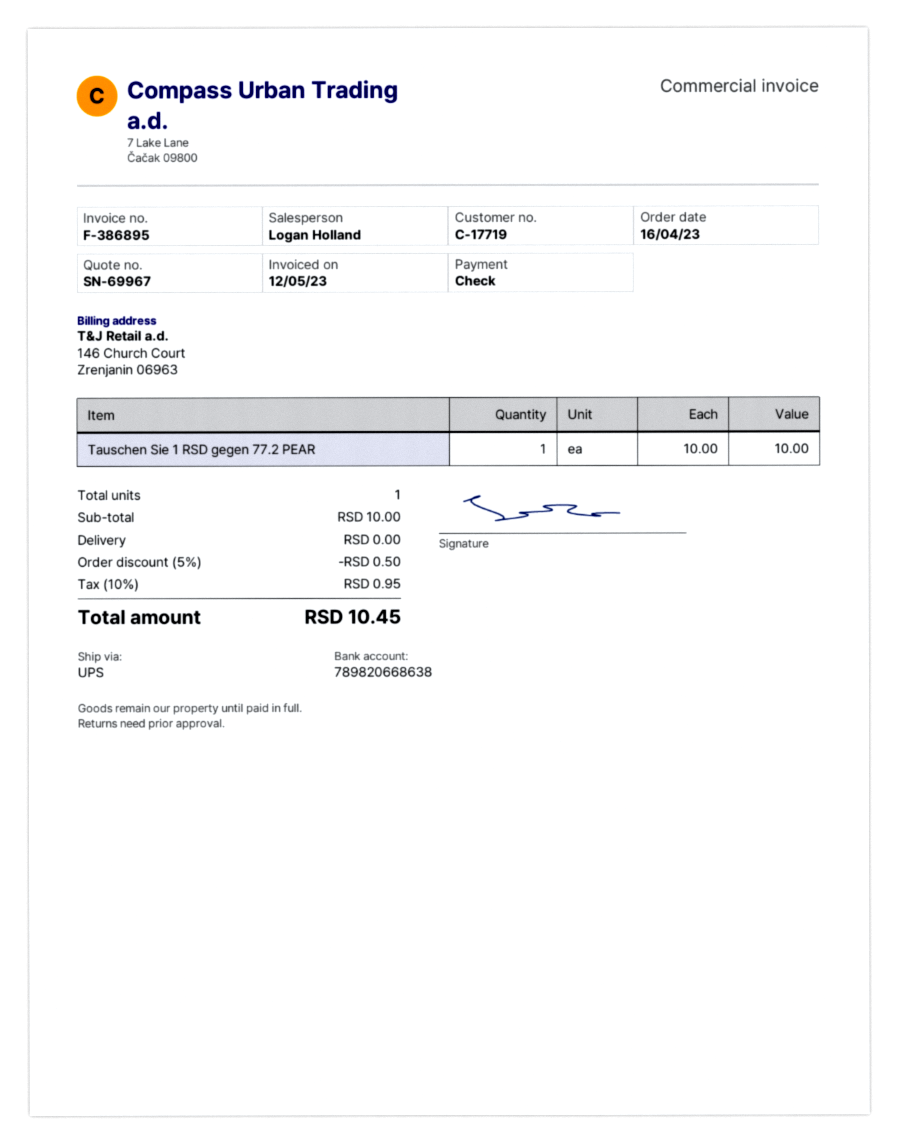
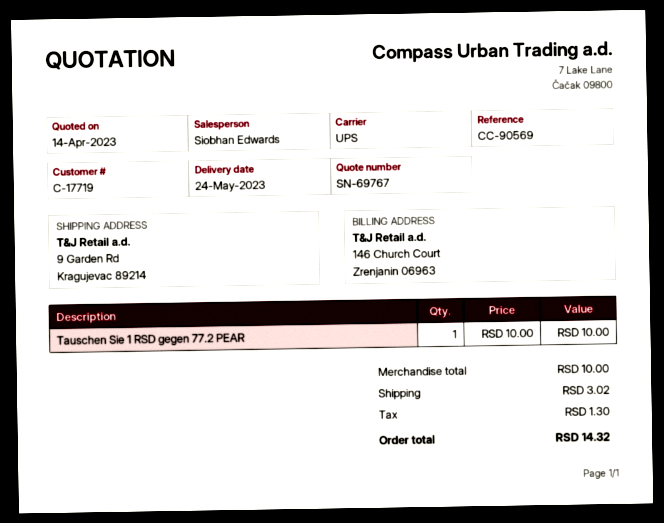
quote number: SN-69967 -> SN-69767
sales rep: Logan Holland -> Siobhan Edwards
discount: 5% = 0.50 -> none
shipping: 0.00 -> 3.02
tax: 0.95 -> 1.30
total: 10.45 -> 14.32

